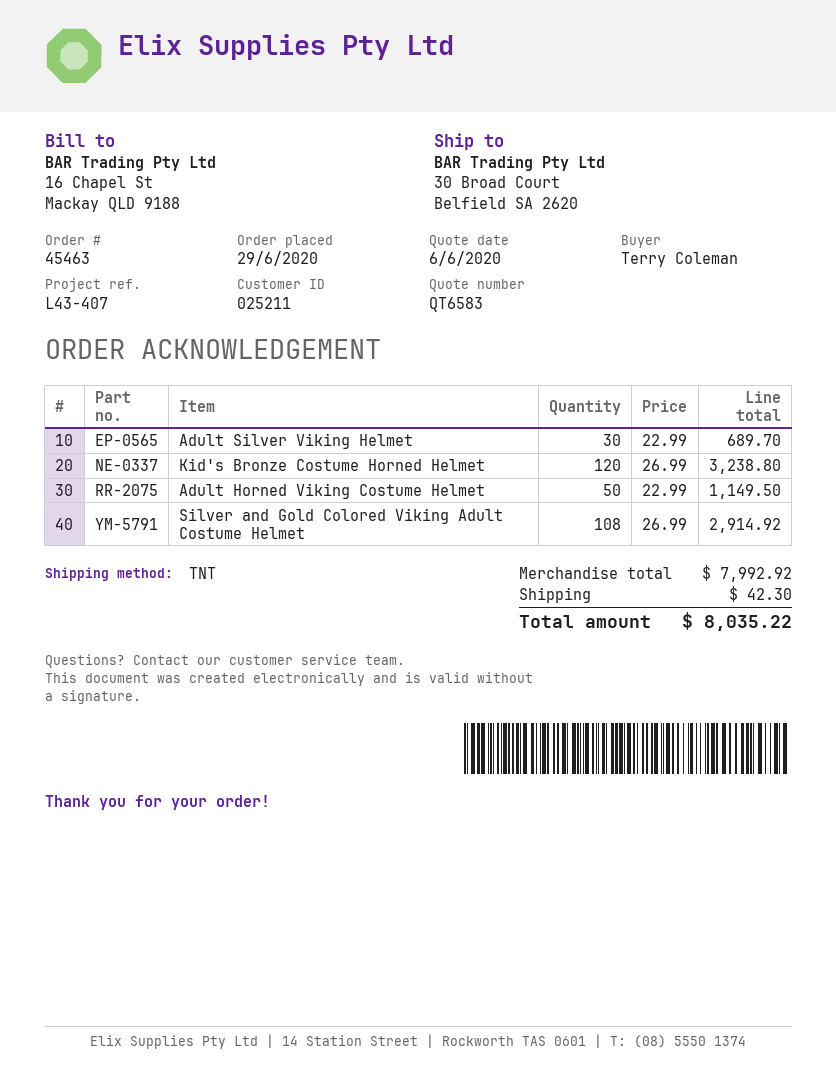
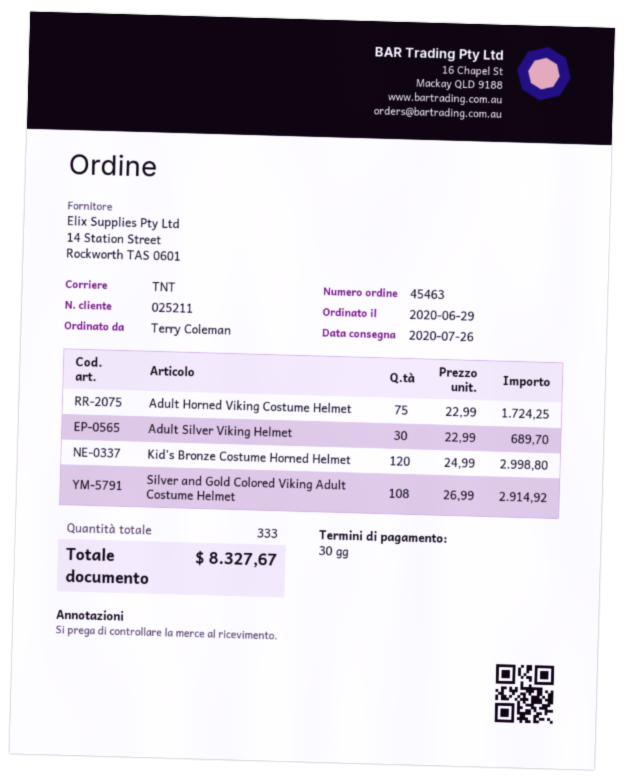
Kid's Bronze Costume Horned Helmet: 120 x 26.99 = 3238.80 -> 120 x 24.99 = 2998.80
Adult Horned Viking Costume Helmet: 50 x 22.99 = 1149.50 -> 75 x 22.99 = 1724.25
shipping: 42.30 -> none
total: 8035.22 -> 8327.67

